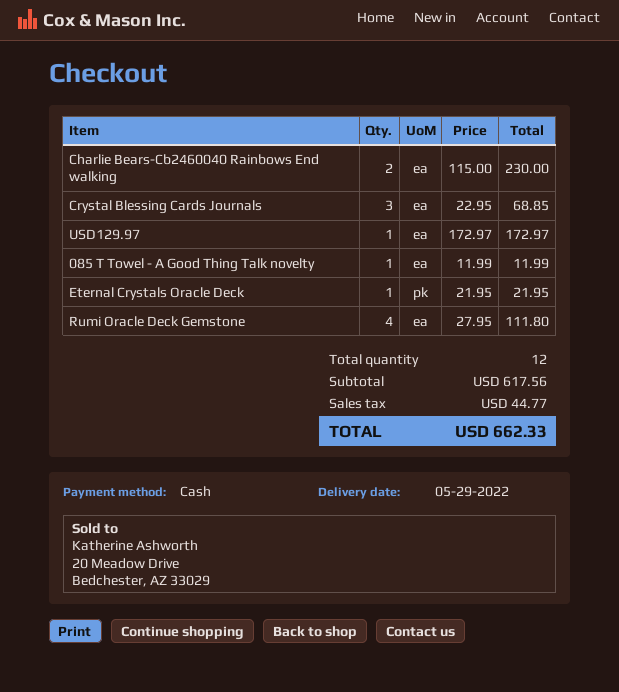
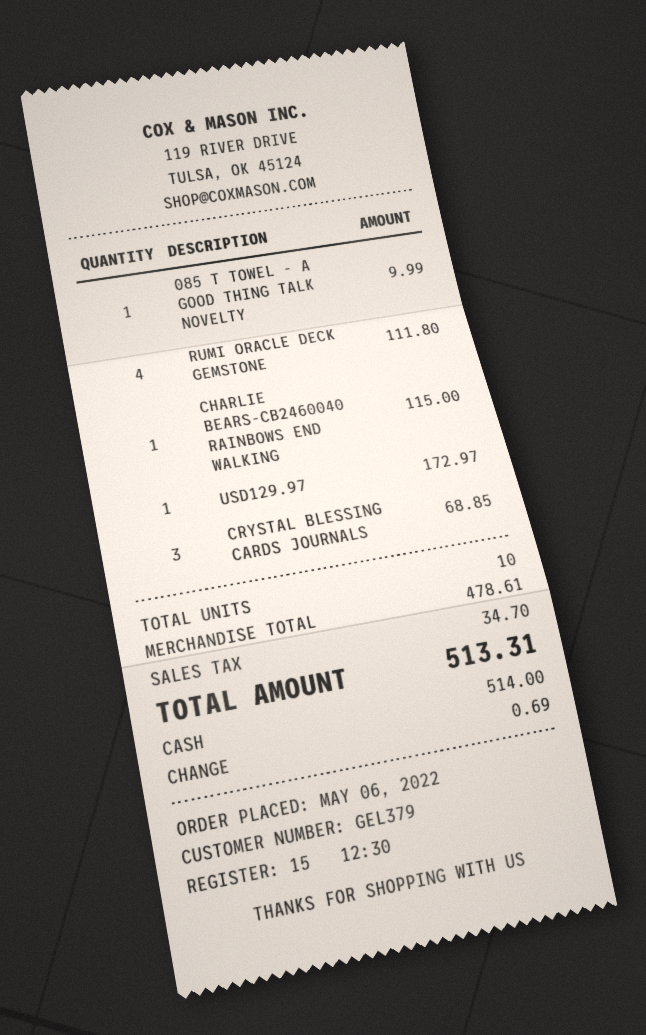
Charlie Bears-Cb2460040 Rainbows End walking: 2 for 230.00 -> 1 for 115.00
085 T Towel - A Good Thing Talk novelty: 1 for 11.99 -> 1 for 9.99
Eternal Crystals Oracle Deck: 1 for 21.95 -> none
total quantity: 12 -> 10
subtotal: 617.56 -> 478.61
tax: 44.77 -> 34.70
total: 662.33 -> 513.31

